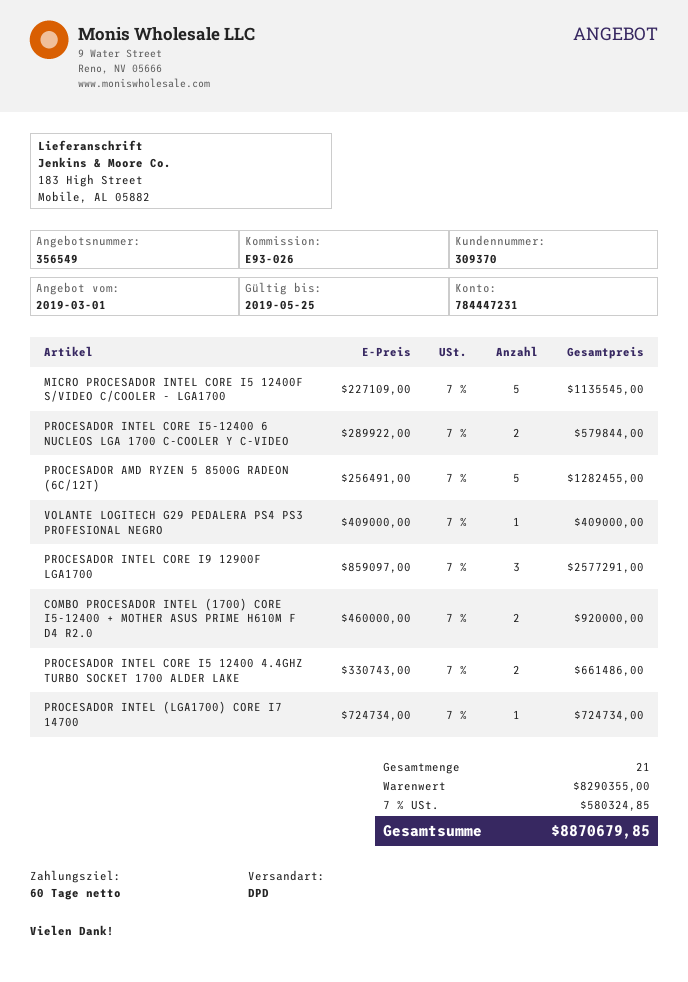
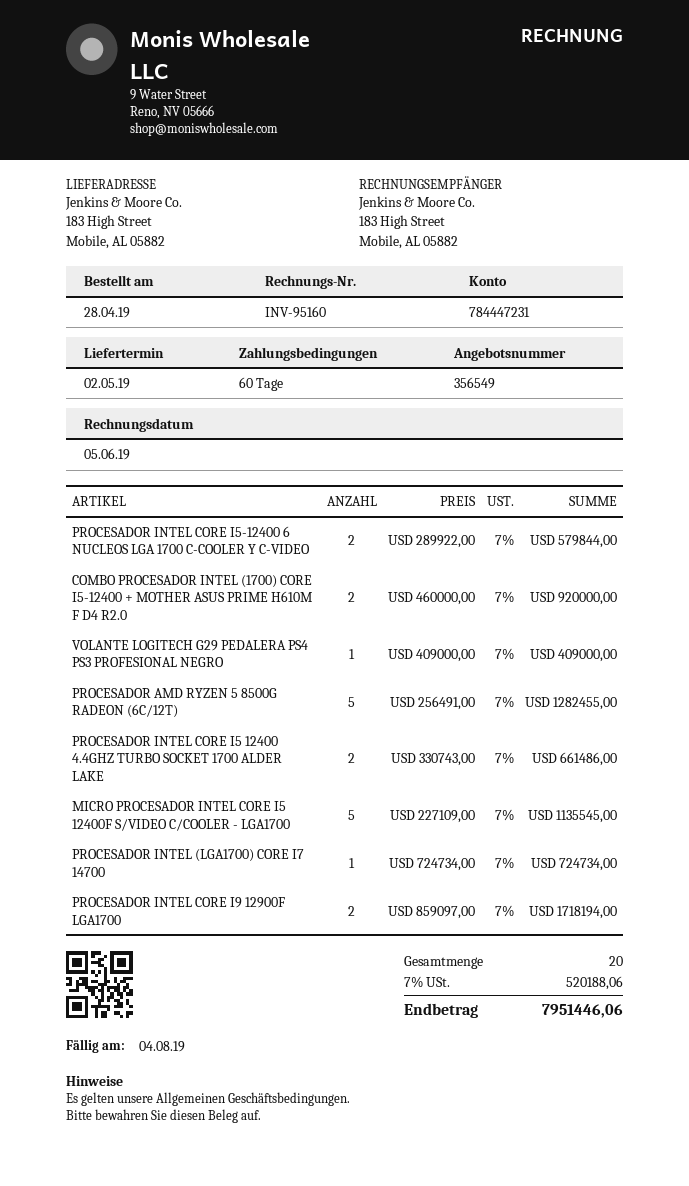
PROCESADOR INTEL CORE I9 12900F LGA1700: 3 x 859097.00 = 2577291.00 -> 2 x 859097.00 = 1718194.00
total quantity: 21 -> 20
tax: 7% = 580324.85 -> 7% = 520188.06
total: 8870679.85 -> 7951446.06

